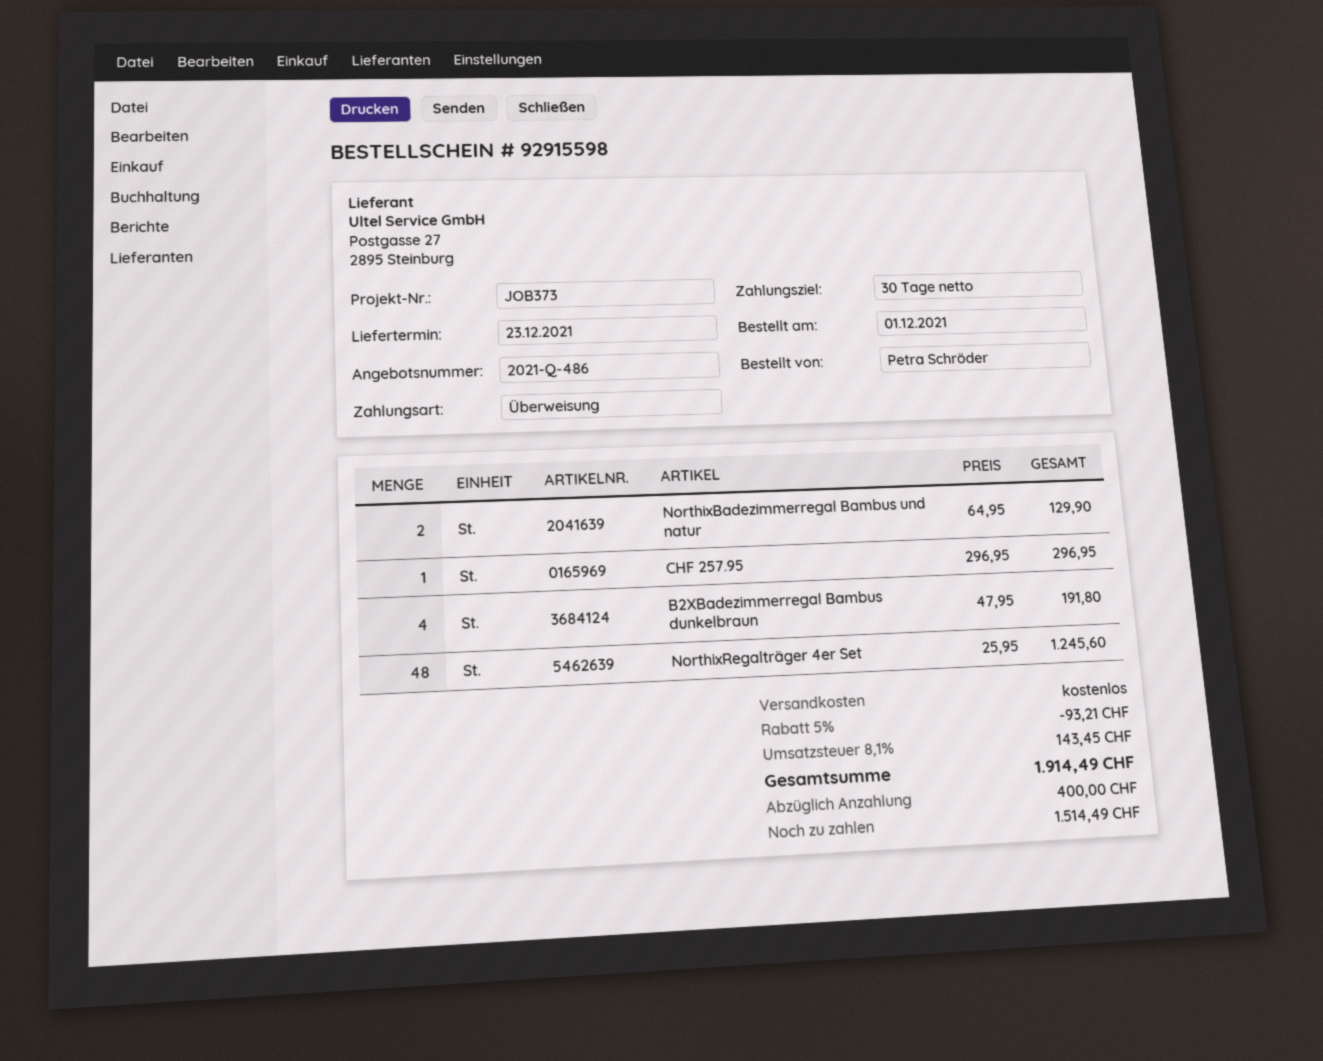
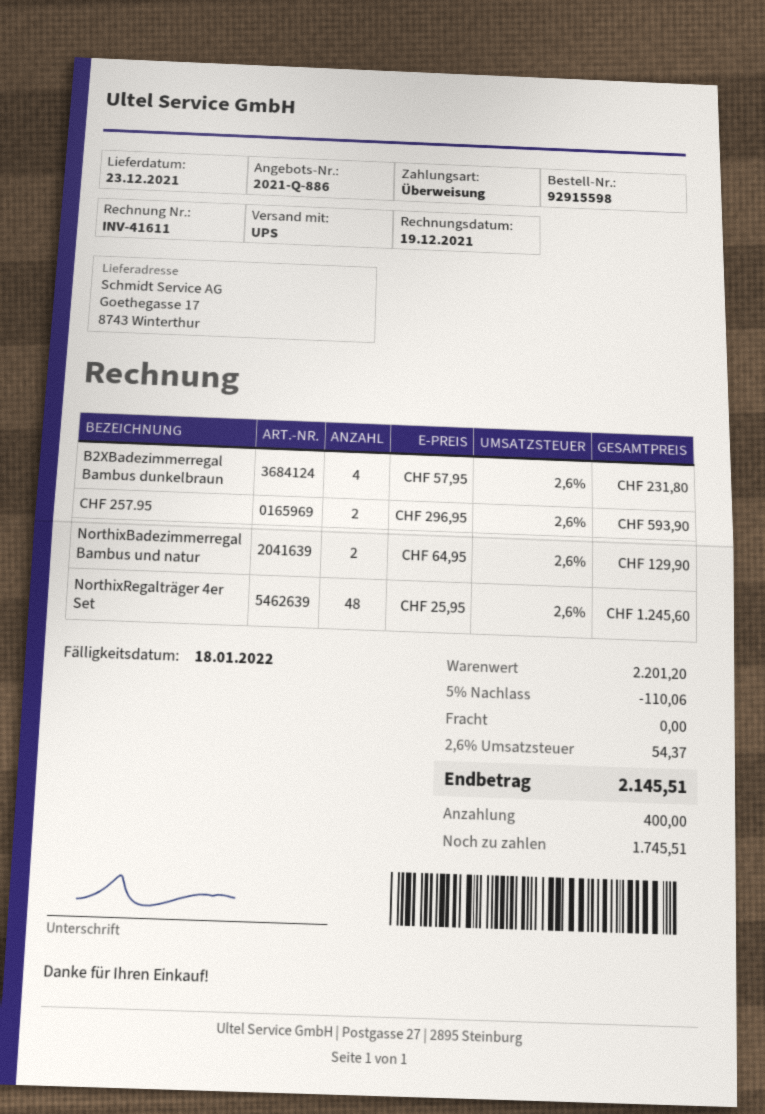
quote number: 2021-Q-486 -> 2021-Q-886
CHF 257.95: 1 x 296.95 = 296.95 -> 2 x 296.95 = 593.90
B2XBadezimmerregal Bambus dunkelbraun: 4 x 47.95 = 191.80 -> 4 x 57.95 = 231.80
discount: 5% = 93.21 -> 5% = 110.06
tax: 8.1% = 143.45 -> 2.6% = 54.37
total: 1914.49 -> 2145.51
balance: 1514.49 -> 1745.51

